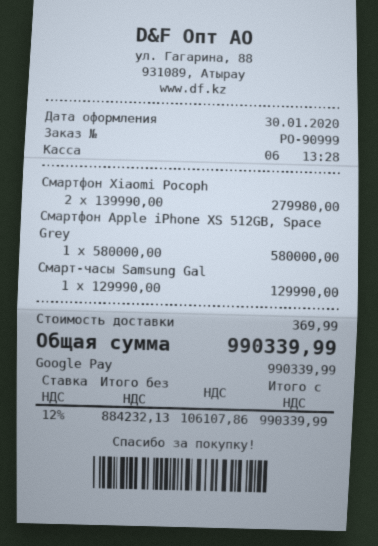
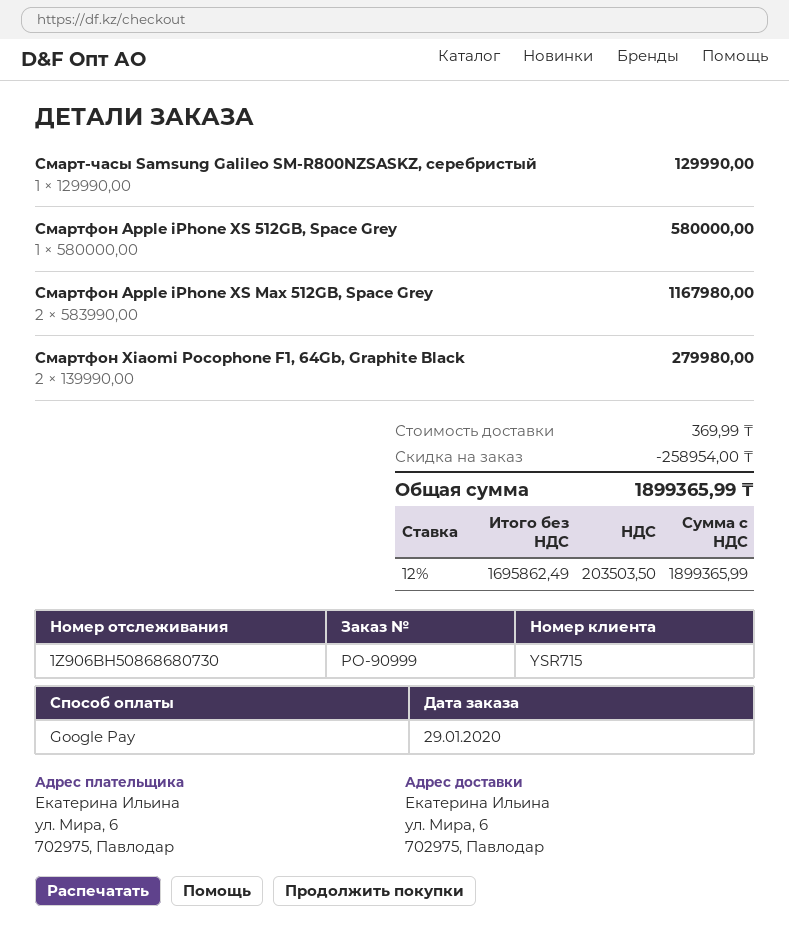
order date: 2020-01-30 -> 2020-01-29
Смартфон Apple iPhone XS Max 512GB, Space Grey: none -> 2 x 583990.00 = 1167980.00
discount: none -> 258954.00
net: 884232.13 -> 1695862.49
tax: 12% = 106107.86 -> 12% = 203503.50
total: 990339.99 -> 1899365.99

